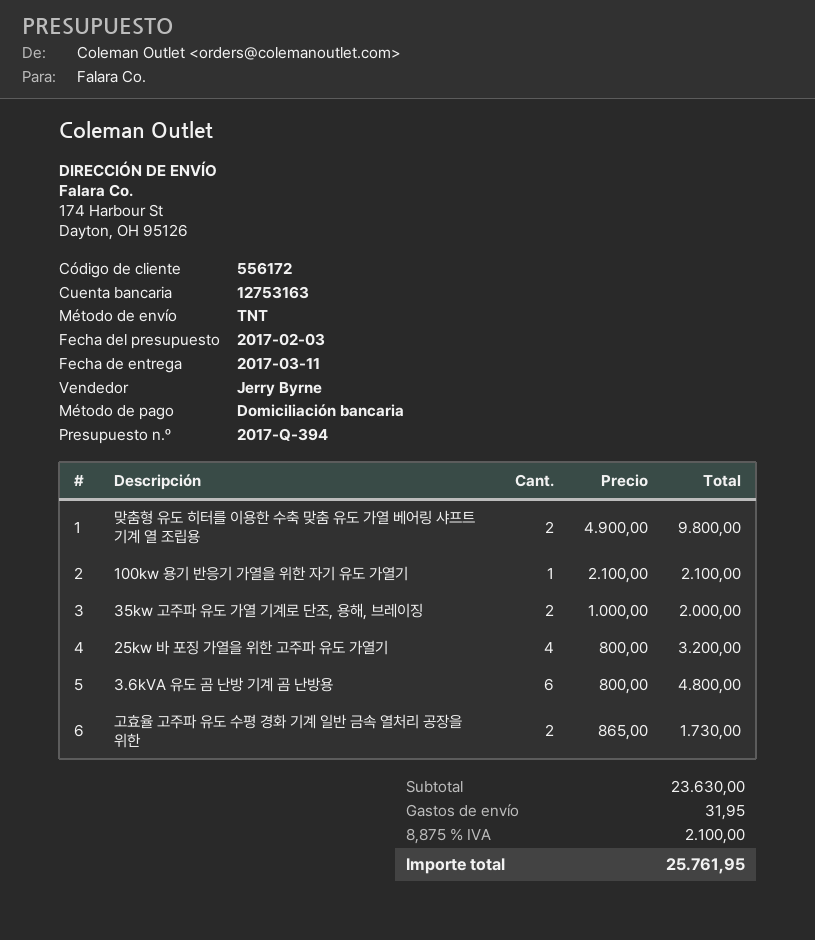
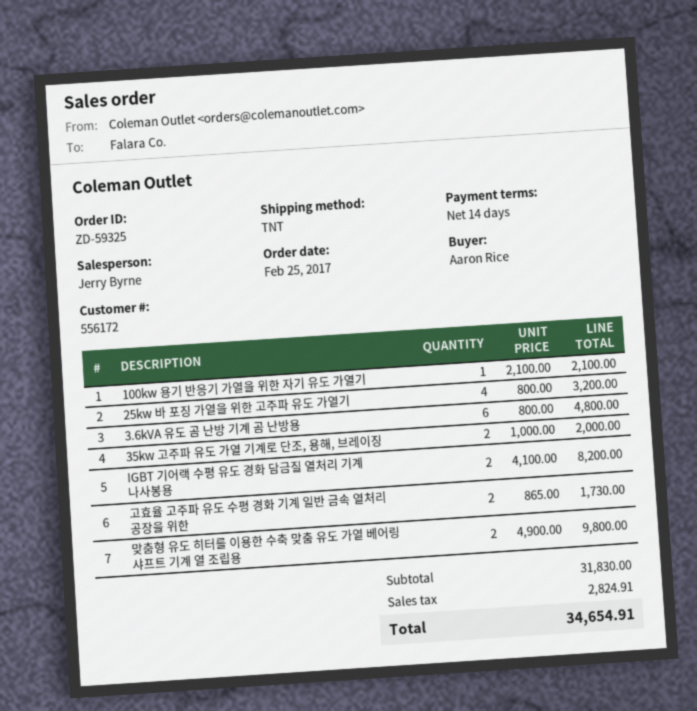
IGBT 기어랙 수평 유도 경화 담금질 열처리 기계 나사봉용: none -> 2 x 4100.00 = 8200.00
subtotal: 23630.00 -> 31830.00
shipping: 31.95 -> none
tax: 2100.00 -> 2824.91
total: 25761.95 -> 34654.91

